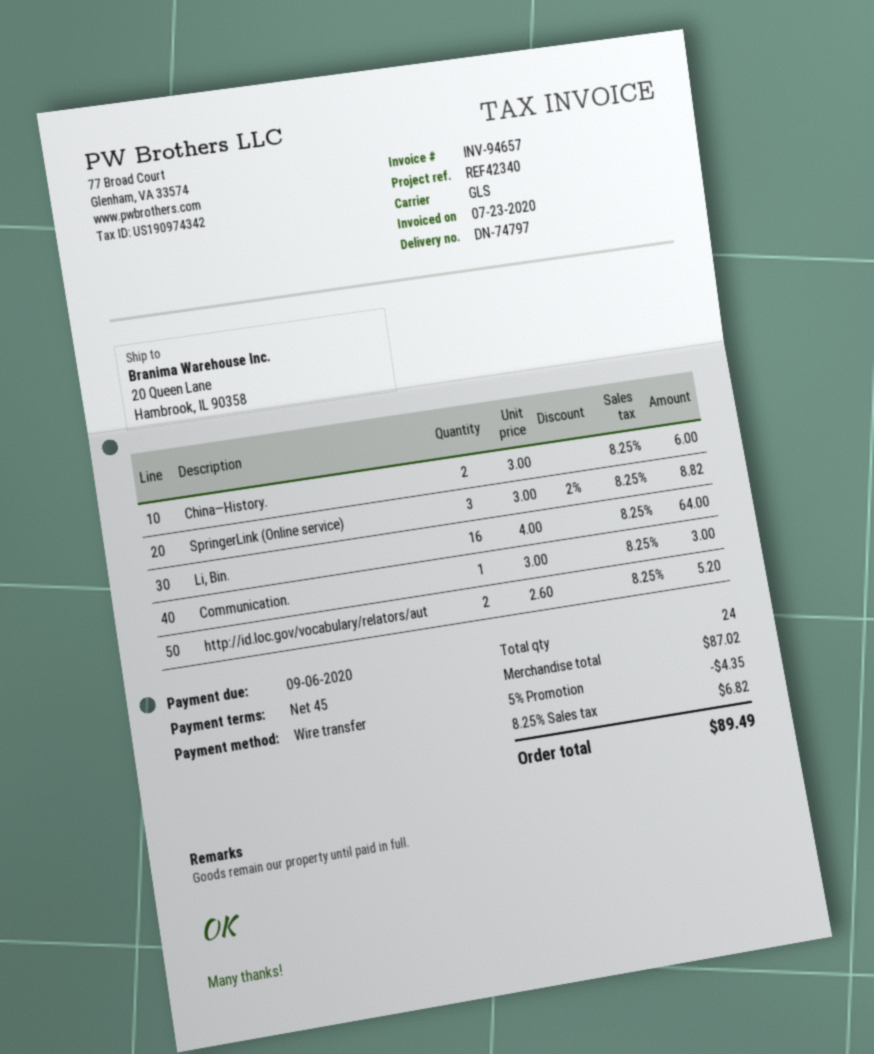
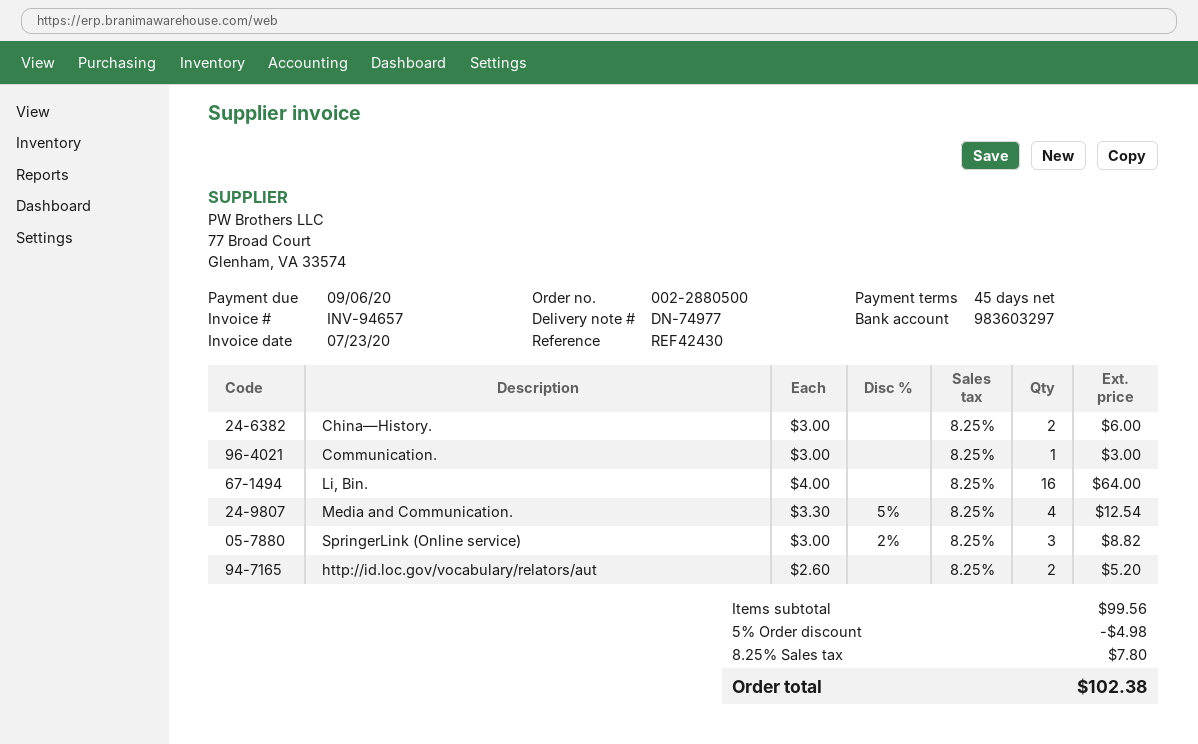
delivery note number: DN-74797 -> DN-74977
reference: REF42340 -> REF42430
Media and Communication.: none -> 4 x 3.30 - 5% = 12.54
subtotal: 87.02 -> 99.56
discount: 5% = 4.35 -> 5% = 4.98
tax: 8.25% = 6.82 -> 8.25% = 7.80
total: 89.49 -> 102.38

